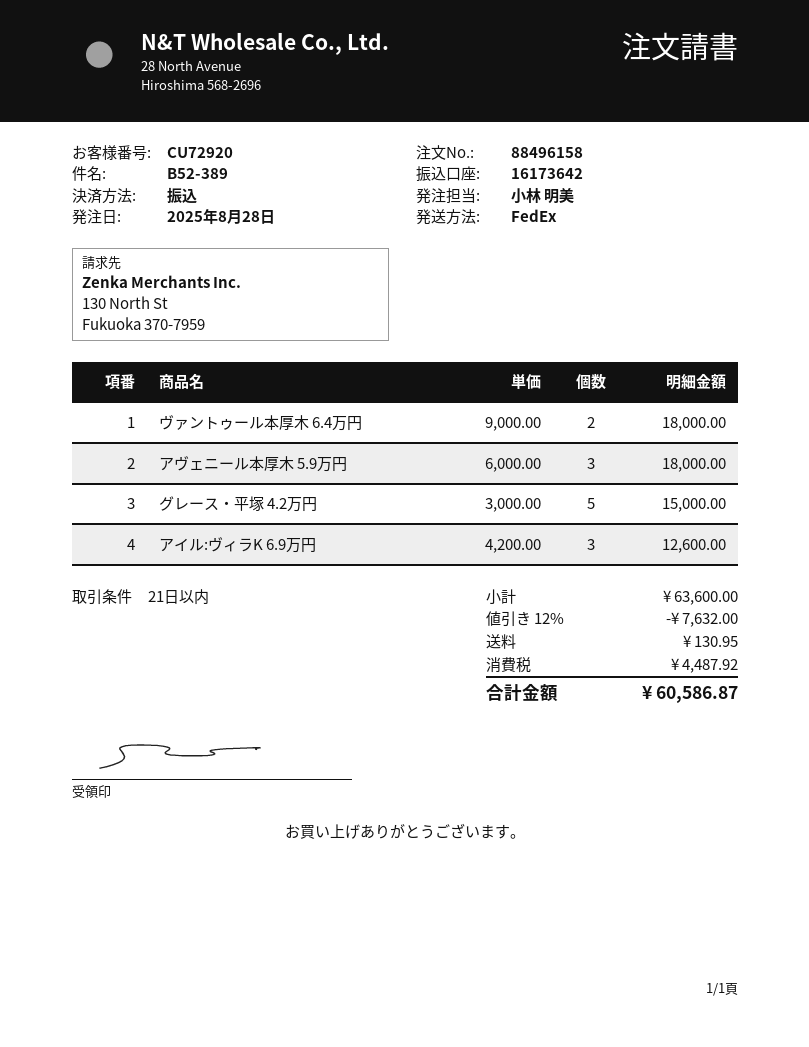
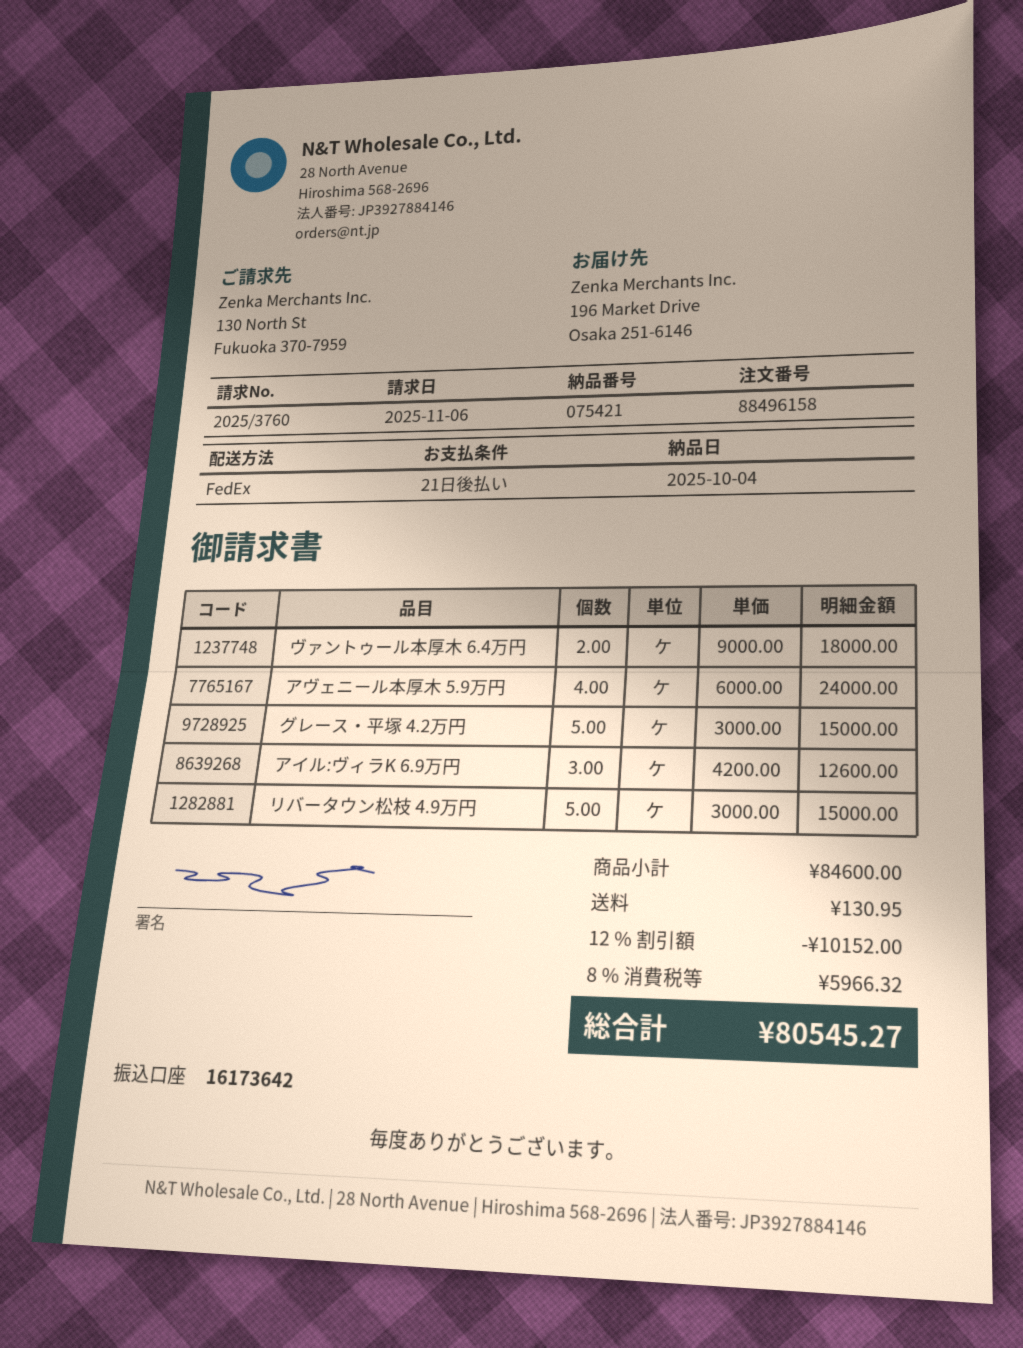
アヴェニール本厚木 5.9万円: 3 x 6000.00 = 18000.00 -> 4 x 6000.00 = 24000.00
リバータウン松枝 4.9万円: none -> 5 x 3000.00 = 15000.00
subtotal: 63600.00 -> 84600.00
discount: 12% = 7632.00 -> 12% = 10152.00
tax: 4487.92 -> 5966.32
total: 60586.87 -> 80545.27

